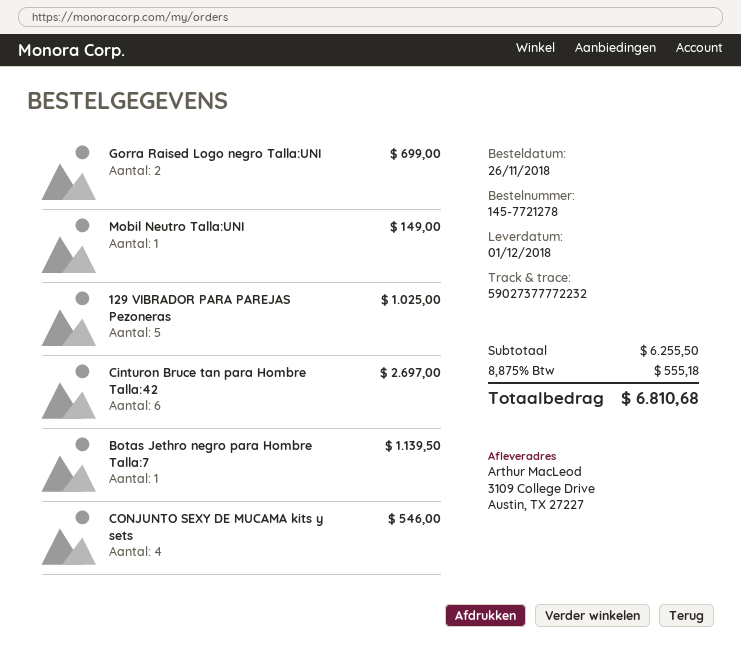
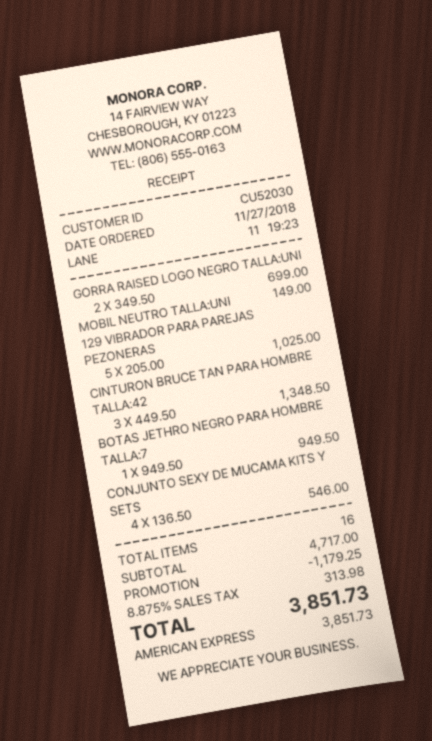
order date: 2018-11-26 -> 2018-11-27
Cinturon Bruce tan para Hombre Talla:42: 6 for 2697.00 -> 3 for 1348.50
Botas Jethro negro para Hombre Talla:7: 1 for 1139.50 -> 1 for 949.50
subtotal: 6255.50 -> 4717.00
discount: none -> 1179.25
tax: 8.875% = 555.18 -> 8.875% = 313.98
total: 6810.68 -> 3851.73

